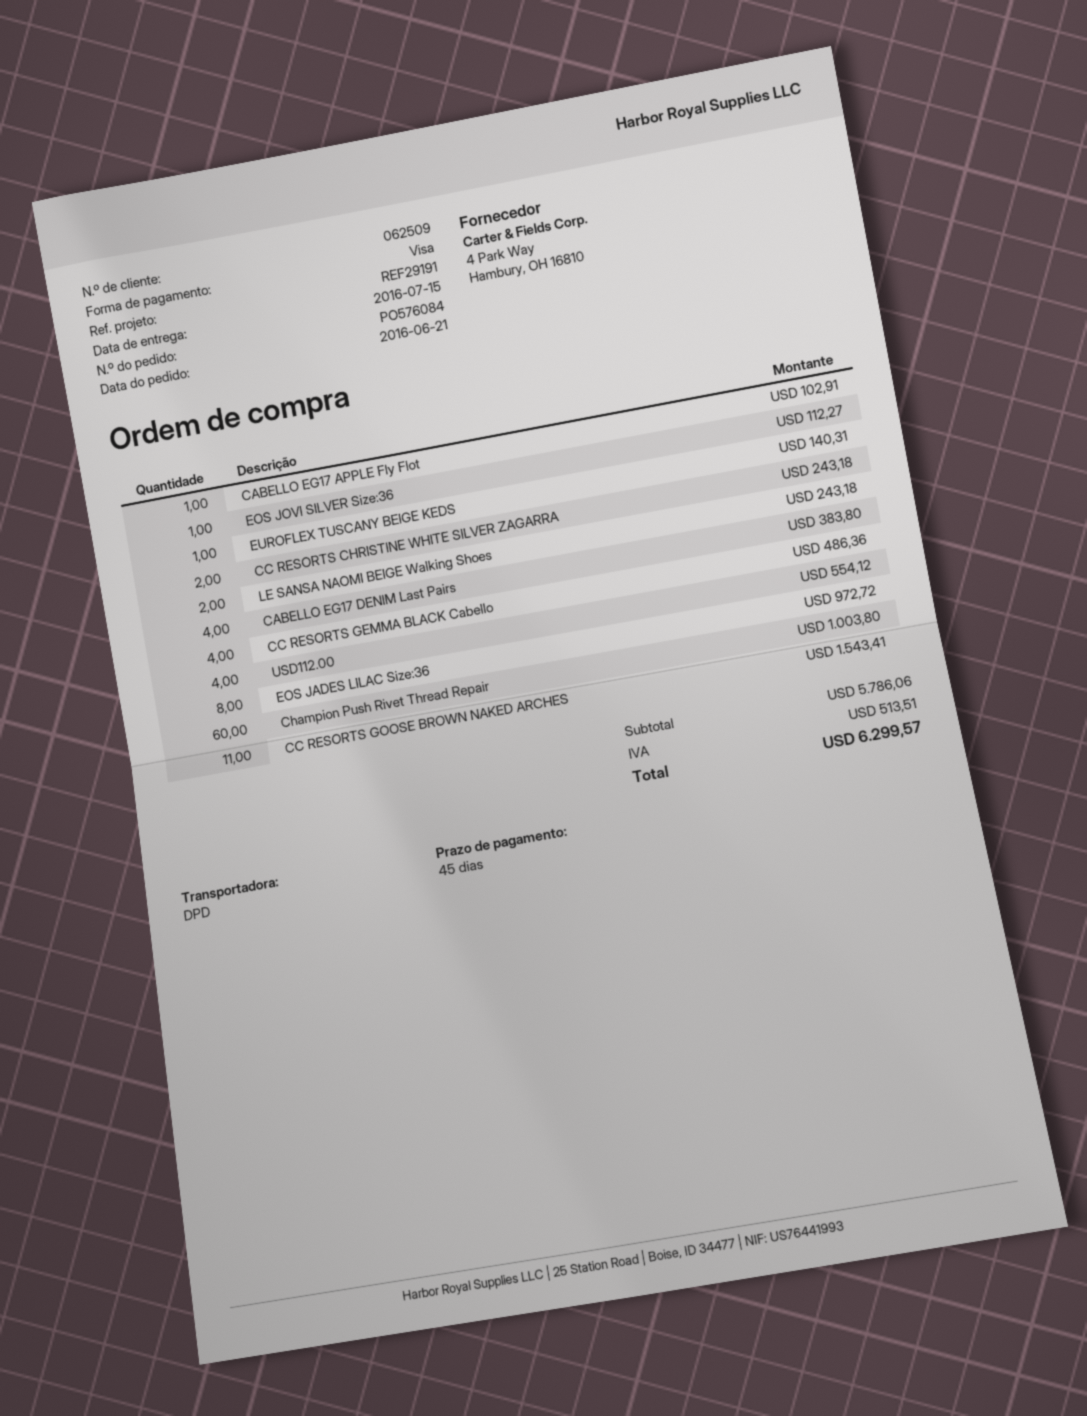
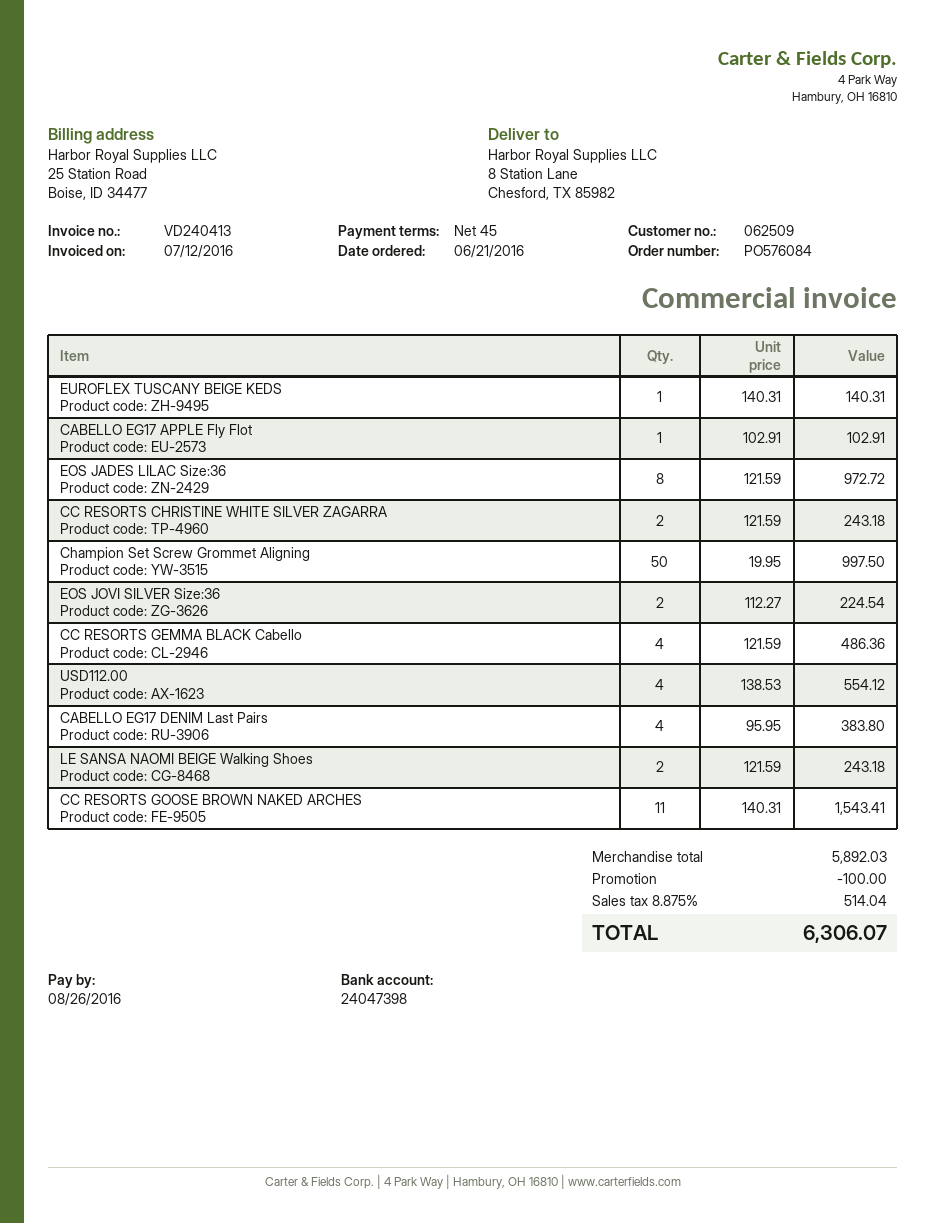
EOS JOVI SILVER Size:36: 1 for 112.27 -> 2 for 224.54
Champion Push Rivet Thread Repair: 60 for 1003.80 -> none
Champion Set Screw Grommet Aligning: none -> 50 for 997.50
subtotal: 5786.06 -> 5892.03
discount: none -> 100.00
tax: 513.51 -> 514.04
total: 6299.57 -> 6306.07

